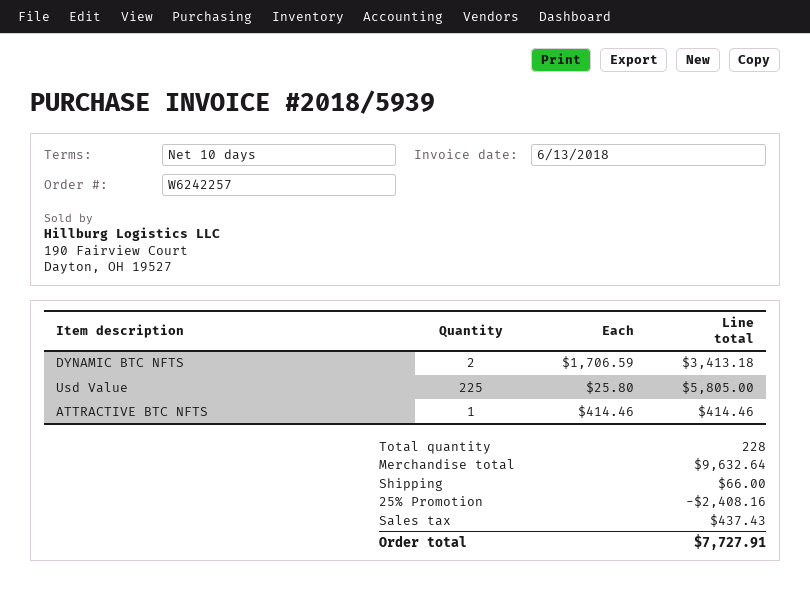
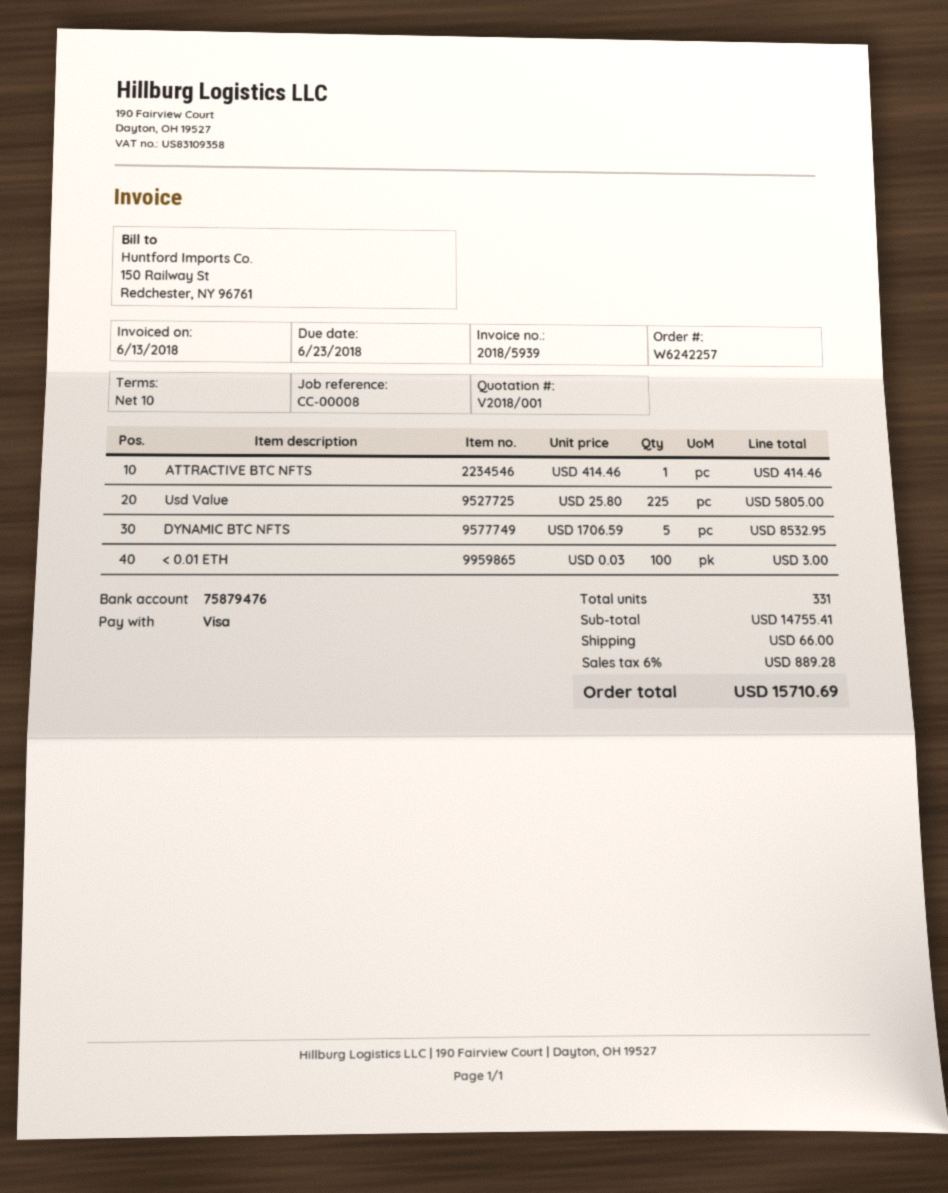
DYNAMIC BTC NFTS: 2 x 1706.59 = 3413.18 -> 5 x 1706.59 = 8532.95
< 0.01 ETH: none -> 100 x 0.03 = 3.00
total quantity: 228 -> 331
subtotal: 9632.64 -> 14755.41
discount: 25% = 2408.16 -> none
tax: 437.43 -> 889.28
total: 7727.91 -> 15710.69

